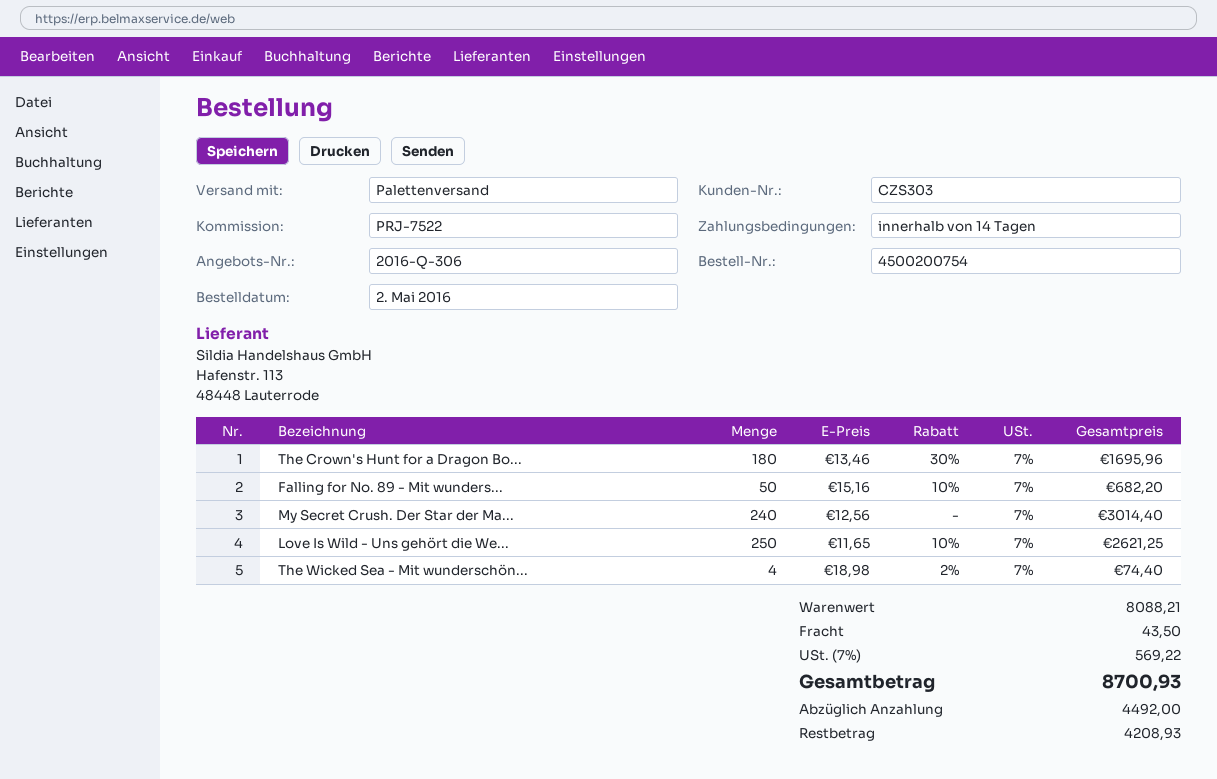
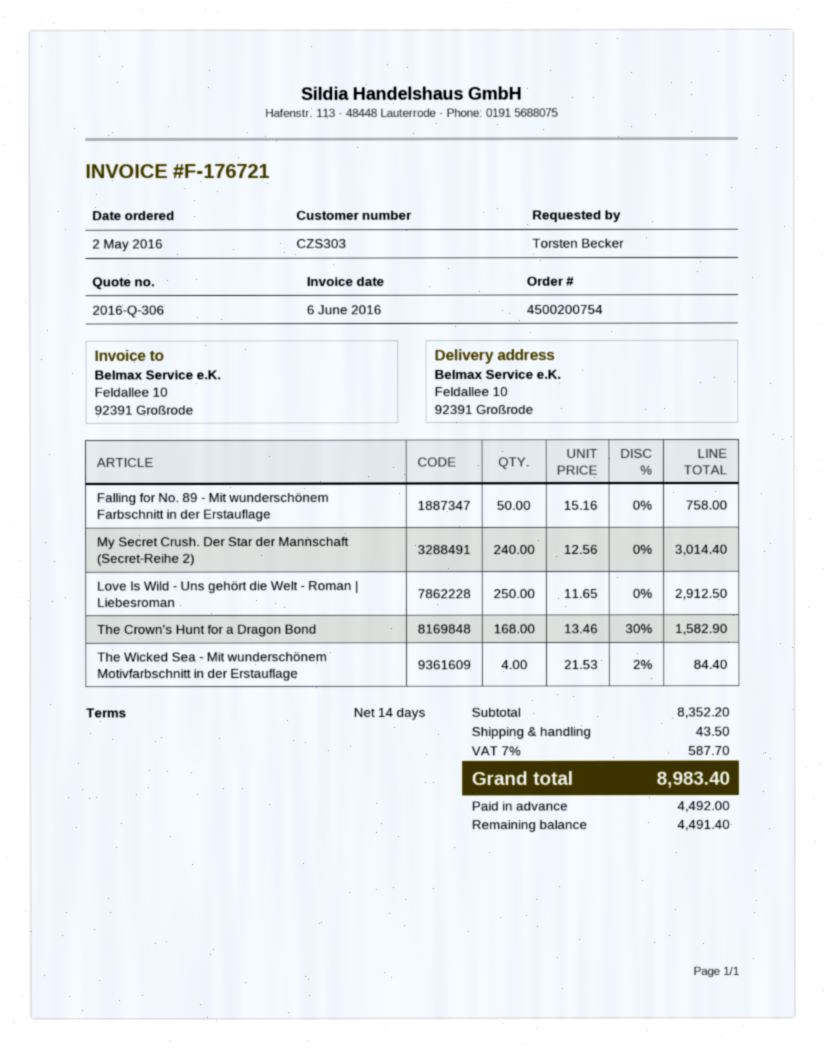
The Crown's Hunt for a Dragon Bo...: 180 x 13.46 - 30% = 1695.96 -> 168 x 13.46 - 30% = 1582.90
Falling for No. 89 - Mit wunders...: 50 x 15.16 - 10% = 682.20 -> 50 x 15.16 = 758.00
Love Is Wild - Uns gehört die We...: 250 x 11.65 - 10% = 2621.25 -> 250 x 11.65 = 2912.50
The Wicked Sea - Mit wunderschön...: 4 x 18.98 - 2% = 74.40 -> 4 x 21.53 - 2% = 84.40
subtotal: 8088.21 -> 8352.20
tax: 7% = 569.22 -> 7% = 587.70
total: 8700.93 -> 8983.40
balance: 4208.93 -> 4491.40

